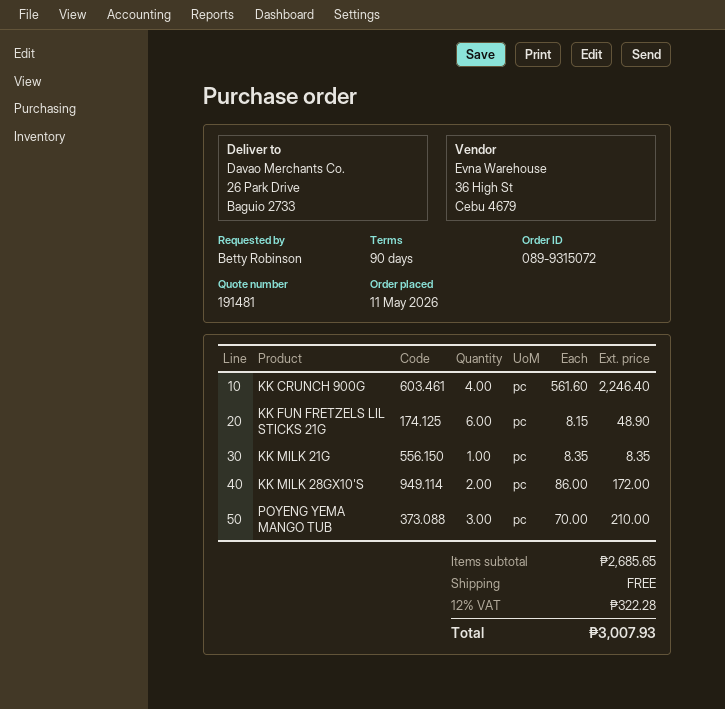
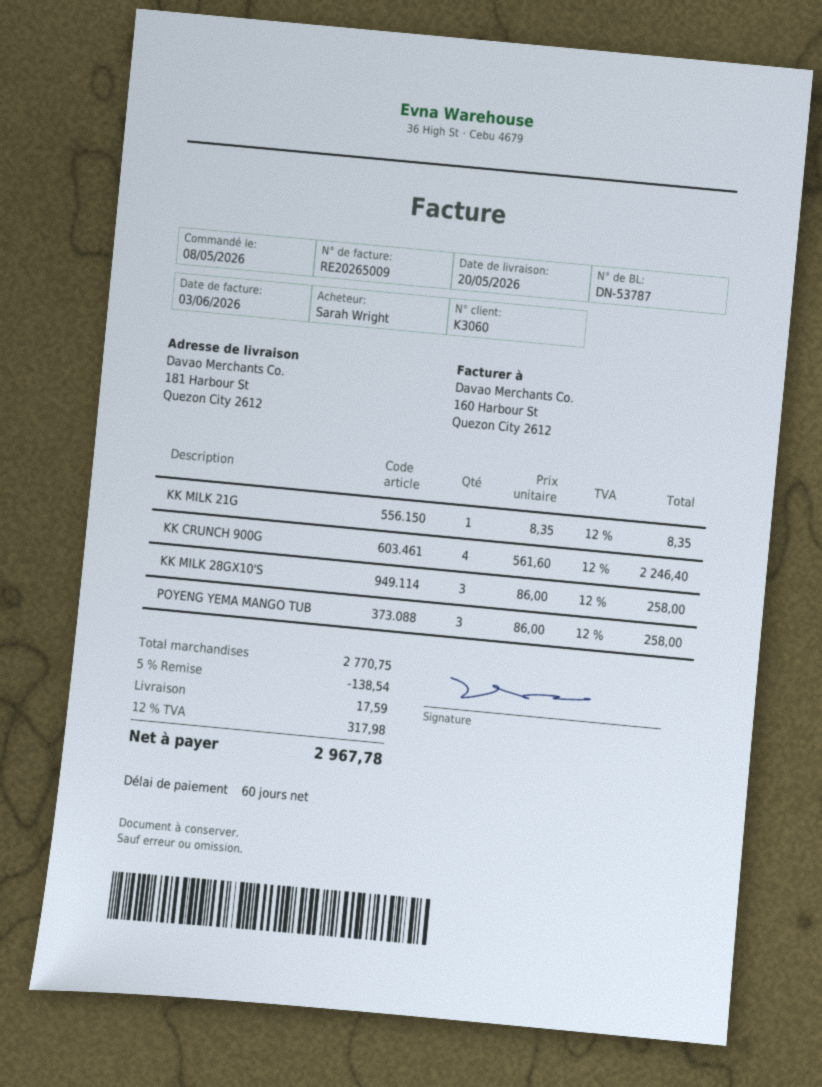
order date: 2026-05-11 -> 2026-05-08
payment terms: 90 days -> 60 days
ordered by: Betty Robinson -> Sarah Wright
ship to: 26 Park Drive, Baguio 2733 -> 181 Harbour St, Quezon City 2612
KK FUN FRETZELS LIL STICKS 21G: 6 x 8.15 = 48.90 -> none
KK MILK 28GX10'S: 2 x 86.00 = 172.00 -> 3 x 86.00 = 258.00
POYENG YEMA MANGO TUB: 3 x 70.00 = 210.00 -> 3 x 86.00 = 258.00
subtotal: 2685.65 -> 2770.75
discount: none -> 5% = 138.54
shipping: 0.00 -> 17.59
tax: 12% = 322.28 -> 12% = 317.98
total: 3007.93 -> 2967.78

